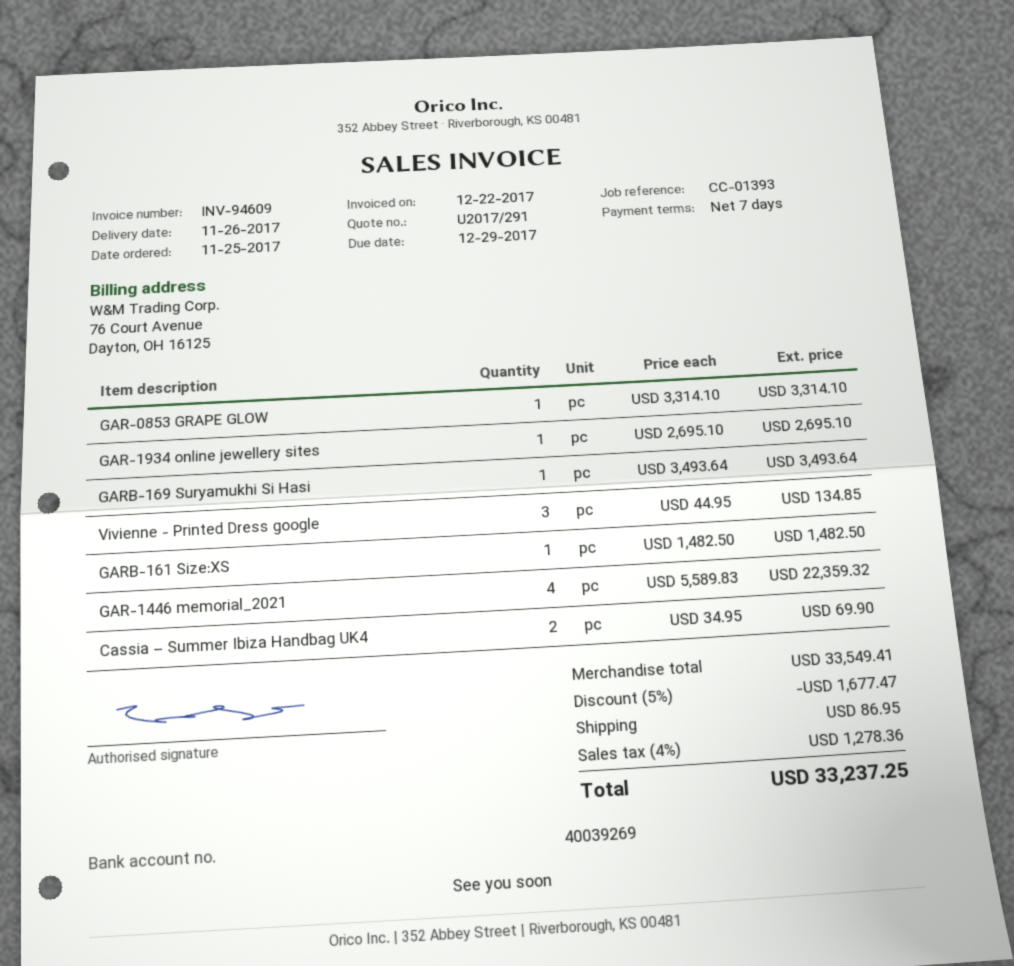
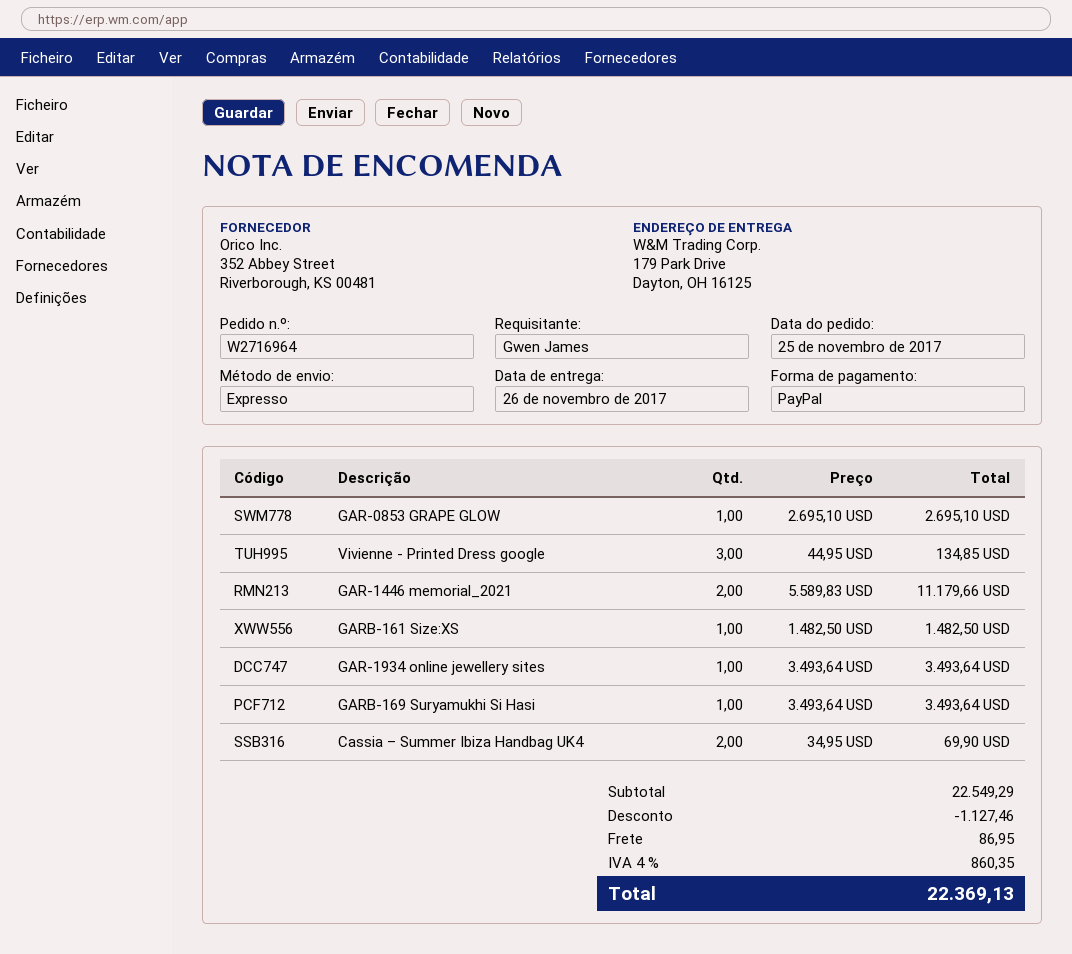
GAR-0853 GRAPE GLOW: 1 x 3314.10 = 3314.10 -> 1 x 2695.10 = 2695.10
GAR-1934 online jewellery sites: 1 x 2695.10 = 2695.10 -> 1 x 3493.64 = 3493.64
GAR-1446 memorial_2021: 4 x 5589.83 = 22359.32 -> 2 x 5589.83 = 11179.66
subtotal: 33549.41 -> 22549.29
discount: 1677.47 -> 1127.46
tax: 4% = 1278.36 -> 4% = 860.35
total: 33237.25 -> 22369.13

